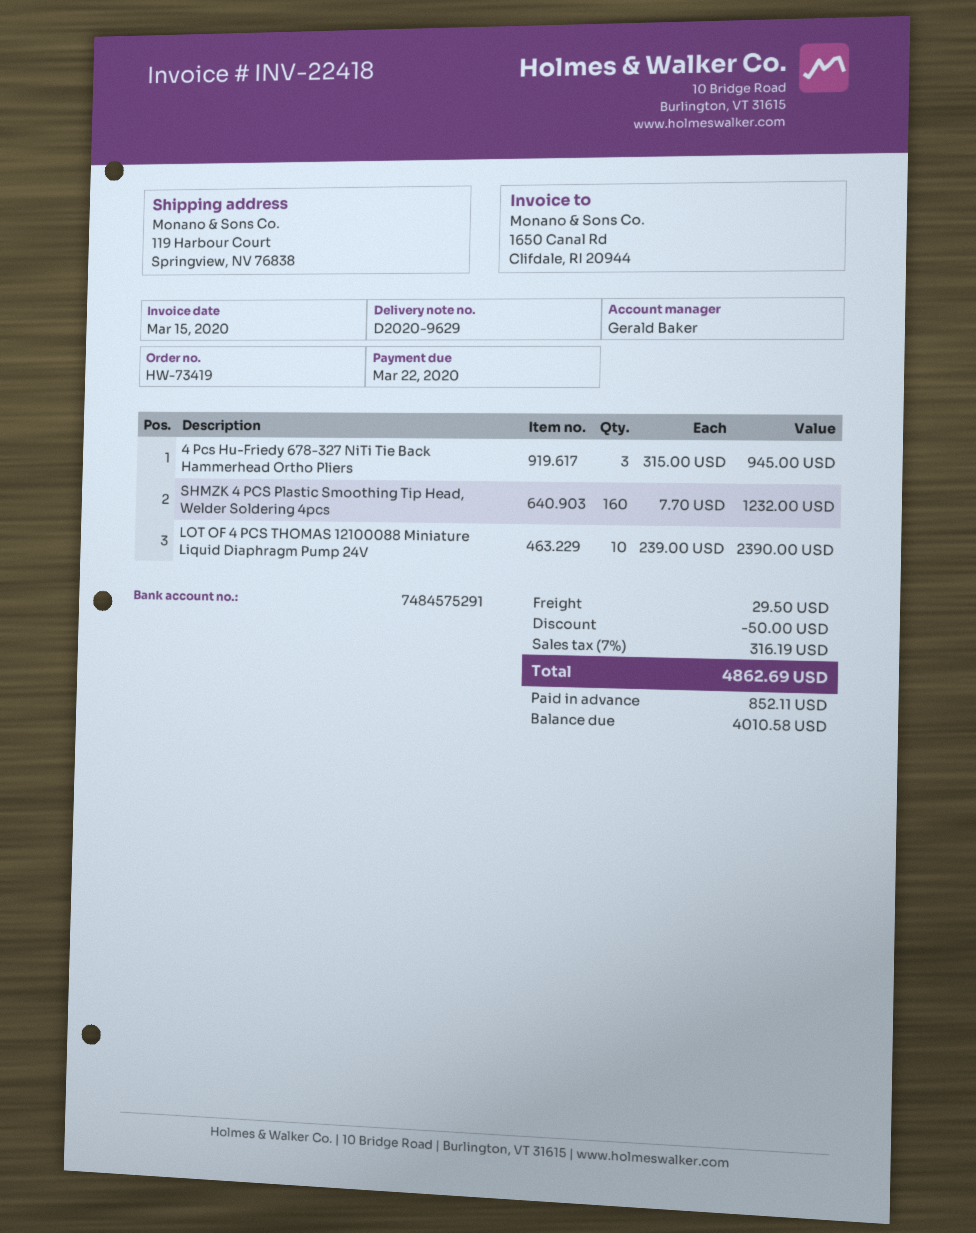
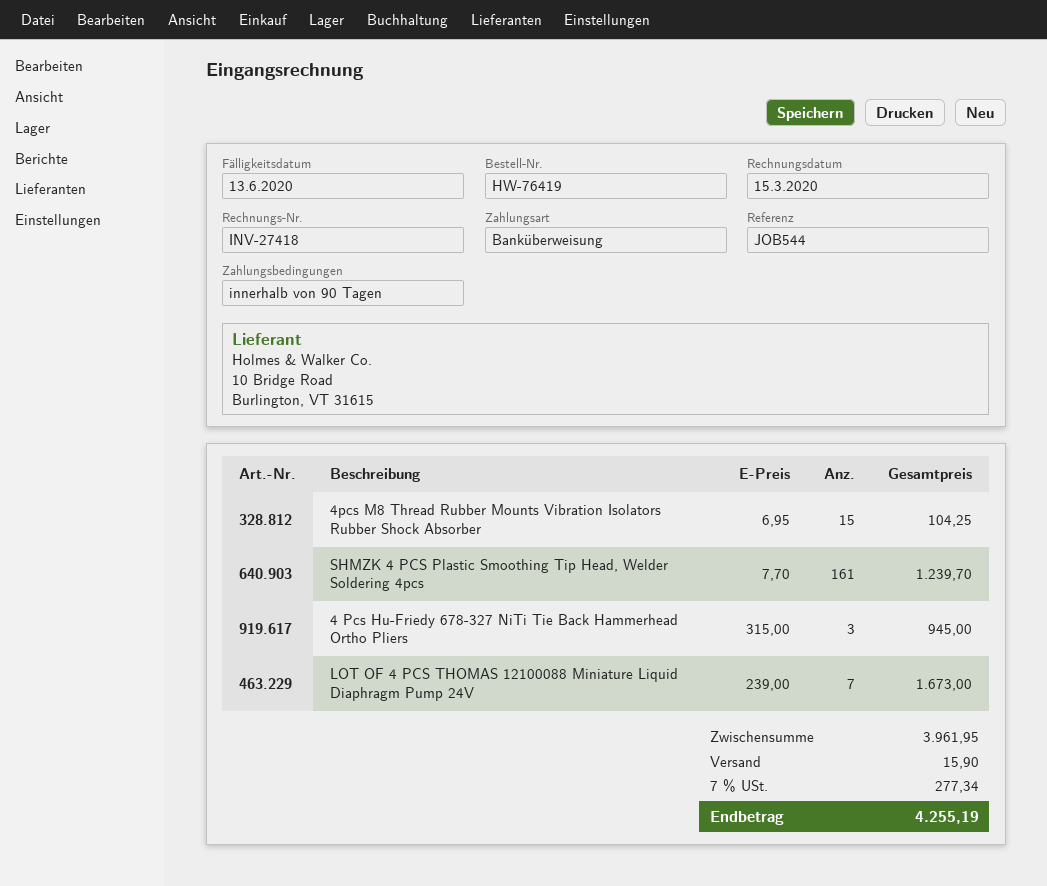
order number: HW-73419 -> HW-76419
invoice number: INV-22418 -> INV-27418
due date: 2020-03-22 -> 2020-06-13
SHMZK 4 PCS Plastic Smoothing Tip Head, Welder Soldering 4pcs: 160 x 7.70 = 1232.00 -> 161 x 7.70 = 1239.70
LOT OF 4 PCS THOMAS 12100088 Miniature Liquid Diaphragm Pump 24V: 10 x 239.00 = 2390.00 -> 7 x 239.00 = 1673.00
4pcs M8 Thread Rubber Mounts Vibration Isolators Rubber Shock Absorber: none -> 15 x 6.95 = 104.25
discount: 50.00 -> none
shipping: 29.50 -> 15.90
tax: 7% = 316.19 -> 7% = 277.34
total: 4862.69 -> 4255.19

